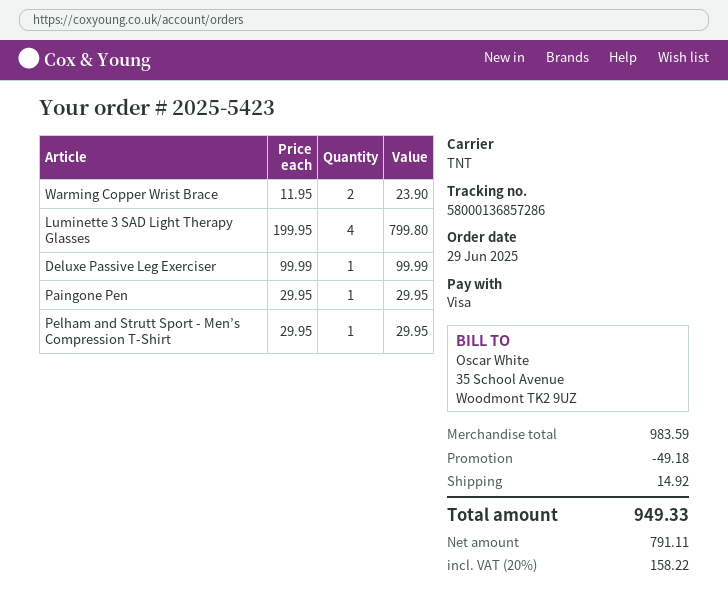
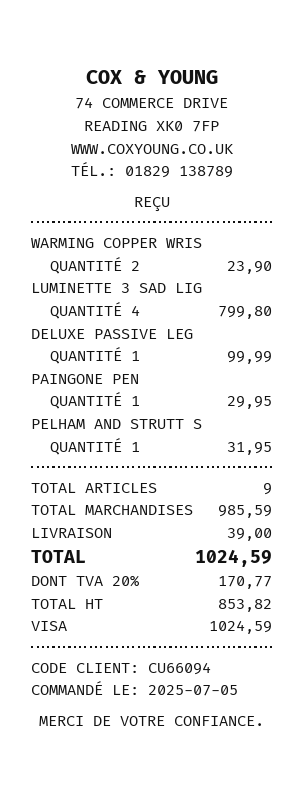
order date: 2025-06-29 -> 2025-07-05
Pelham and Strutt Sport - Men’s Compression T-Shirt: 1 for 29.95 -> 1 for 31.95
subtotal: 983.59 -> 985.59
discount: 49.18 -> none
shipping: 14.92 -> 39.00
net: 791.11 -> 853.82
tax: 20% = 158.22 -> 20% = 170.77
total: 949.33 -> 1024.59

